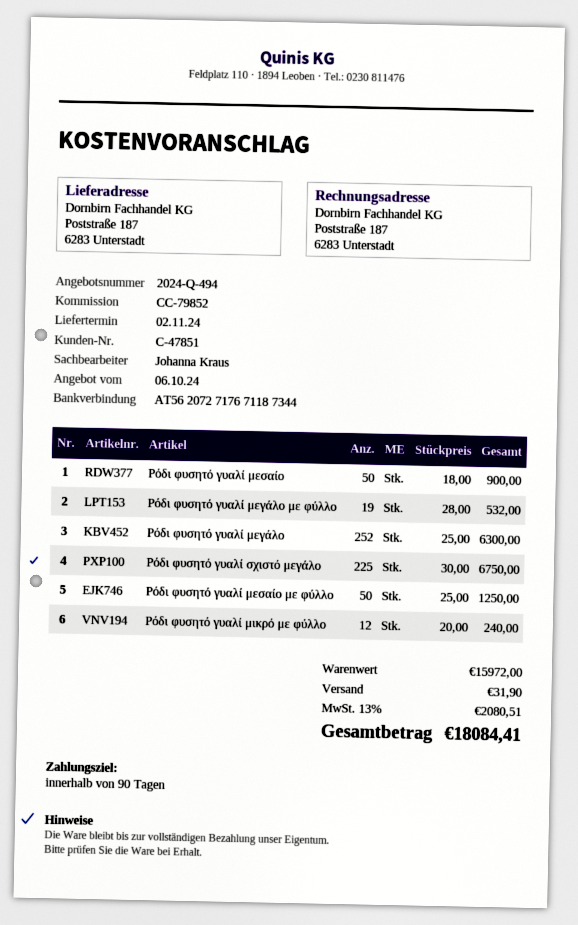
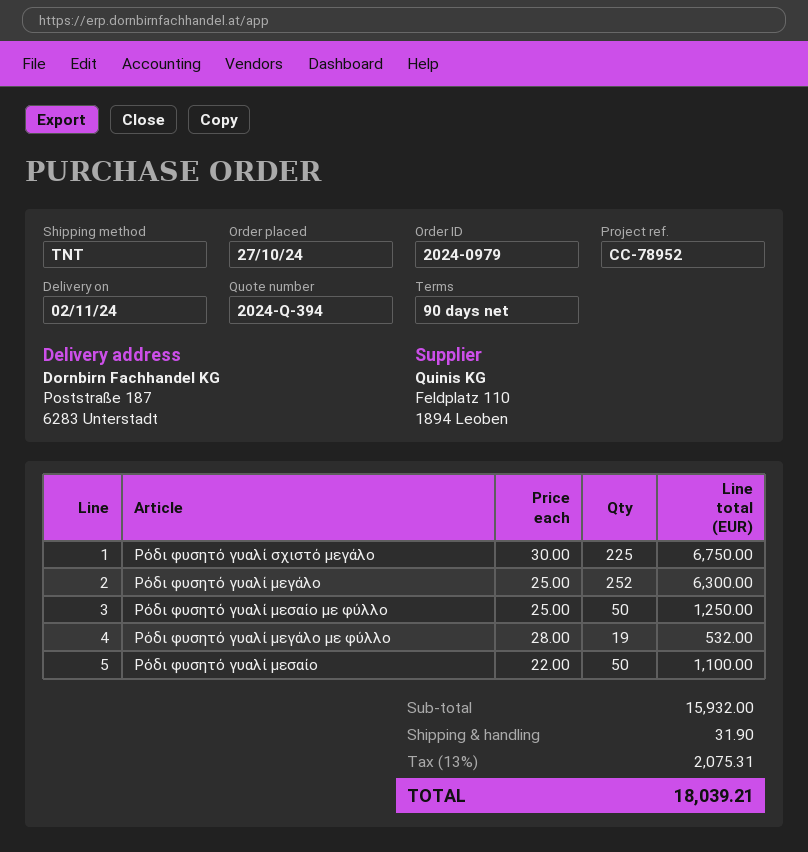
quote number: 2024-Q-494 -> 2024-Q-394
reference: CC-79852 -> CC-78952
Ρόδι φυσητό γυαλί μεσαίο: 50 x 18.00 = 900.00 -> 50 x 22.00 = 1100.00
Ρόδι φυσητό γυαλί μικρό με φύλλο: 12 x 20.00 = 240.00 -> none
subtotal: 15972.00 -> 15932.00
tax: 13% = 2080.51 -> 13% = 2075.31
total: 18084.41 -> 18039.21

